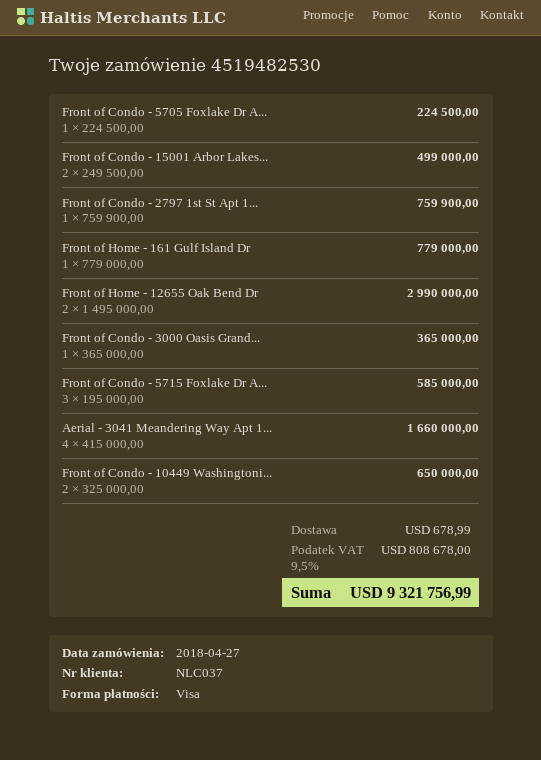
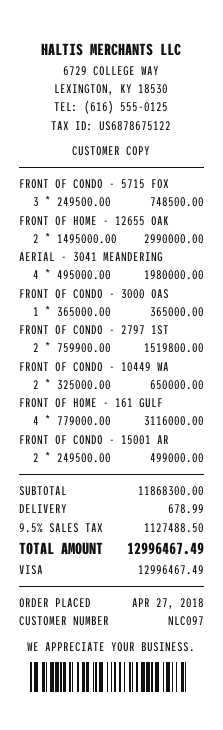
customer number: NLC037 -> NLC097
Front of Condo - 5705 Foxlake Dr A...: 1 x 224500.00 = 224500.00 -> none
Front of Condo - 2797 1st St Apt 1...: 1 x 759900.00 = 759900.00 -> 2 x 759900.00 = 1519800.00
Front of Home - 161 Gulf Island Dr: 1 x 779000.00 = 779000.00 -> 4 x 779000.00 = 3116000.00
Front of Condo - 5715 Foxlake Dr A...: 3 x 195000.00 = 585000.00 -> 3 x 249500.00 = 748500.00
Aerial - 3041 Meandering Way Apt 1...: 4 x 415000.00 = 1660000.00 -> 4 x 495000.00 = 1980000.00
tax: 9.5% = 808678.00 -> 9.5% = 1127488.50
total: 9321756.99 -> 12996467.49

